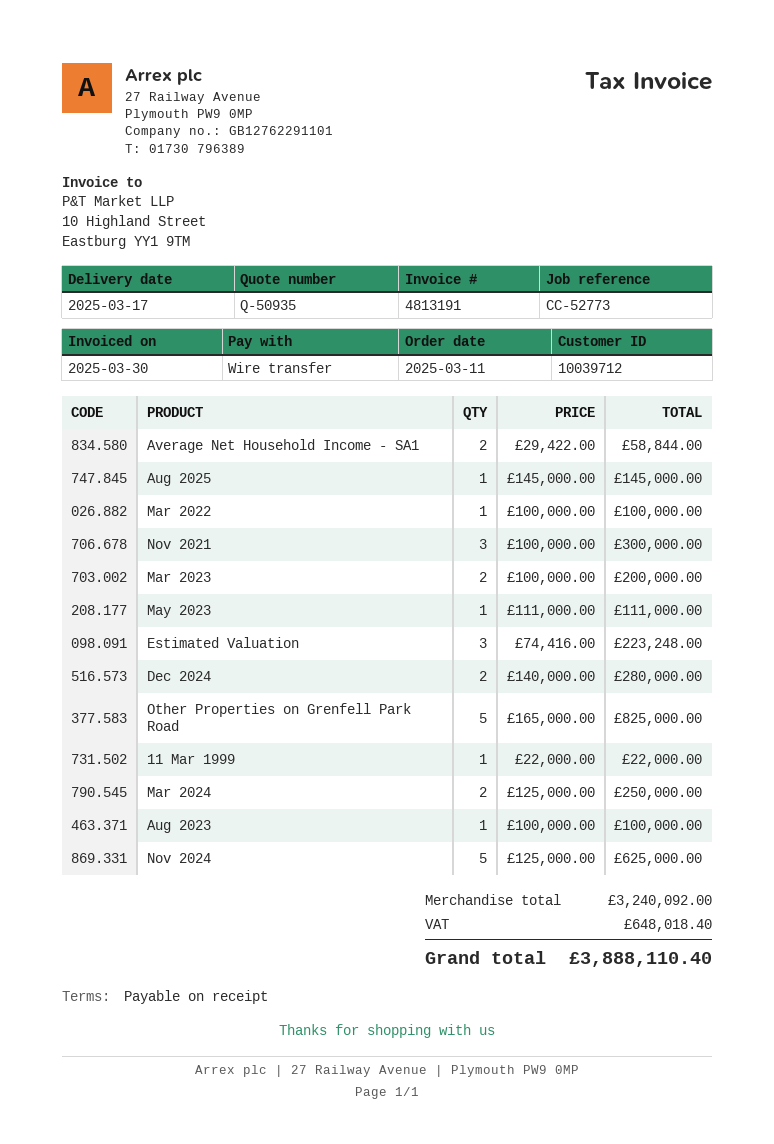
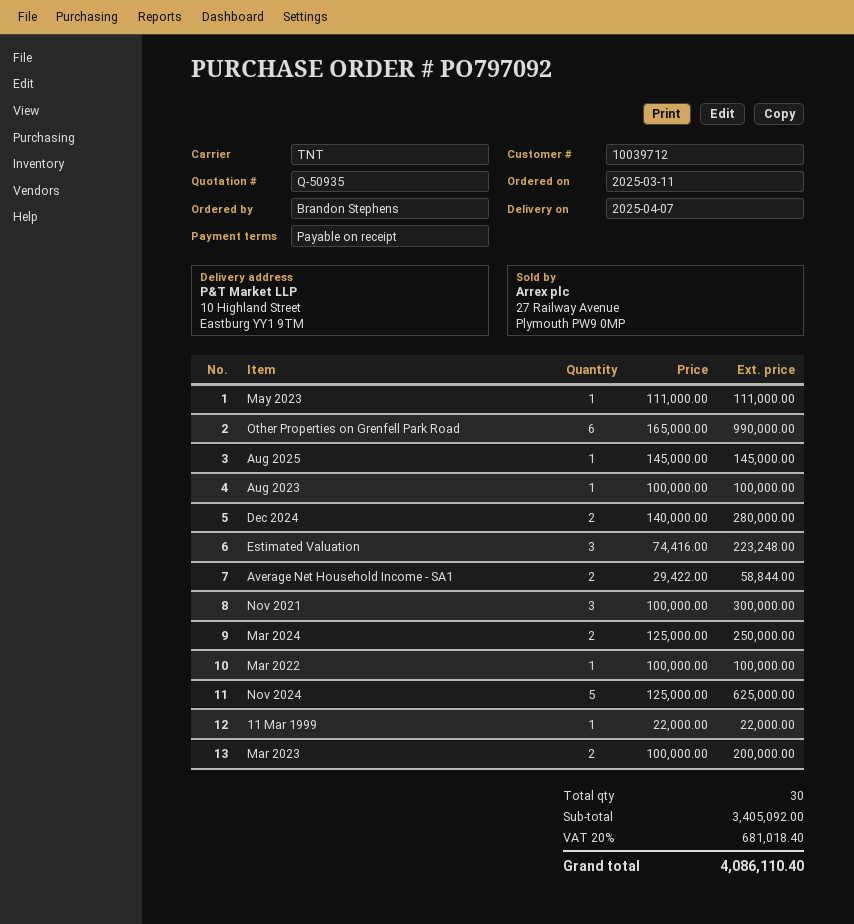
delivery date: 2025-03-17 -> 2025-04-07
Other Properties on Grenfell Park Road: 5 x 165000.00 = 825000.00 -> 6 x 165000.00 = 990000.00
subtotal: 3240092.00 -> 3405092.00
tax: 648018.40 -> 681018.40
total: 3888110.40 -> 4086110.40

